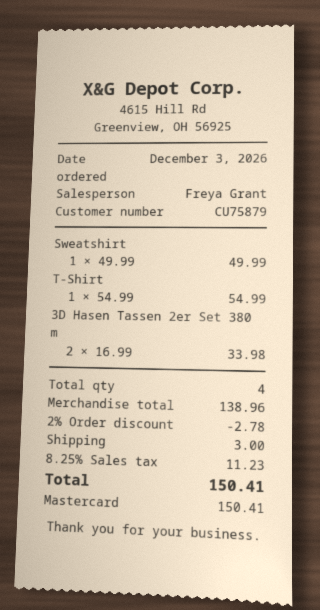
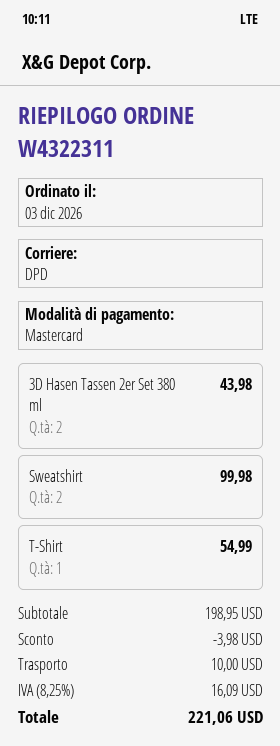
Sweatshirt: 1 for 49.99 -> 2 for 99.98
3D Hasen Tassen 2er Set 380 m: 2 for 33.98 -> 2 for 43.98
subtotal: 138.96 -> 198.95
discount: 2.78 -> 3.98
shipping: 3.00 -> 10.00
tax: 8.25% = 11.23 -> 8.25% = 16.09
total: 150.41 -> 221.06

